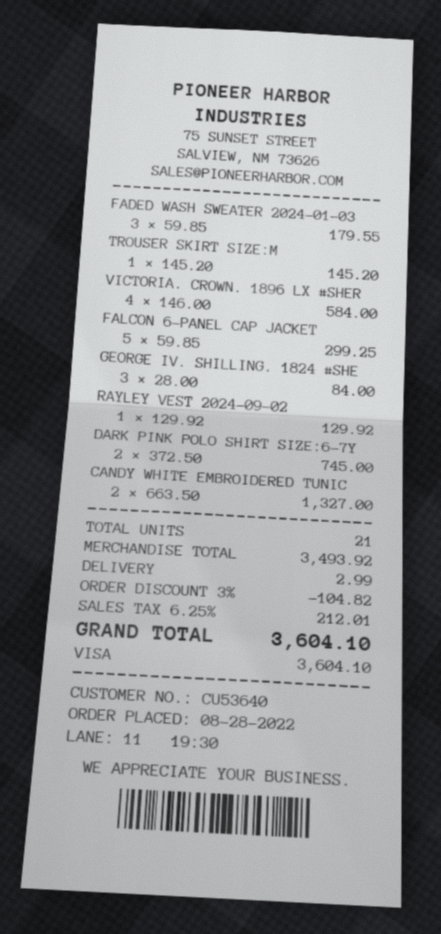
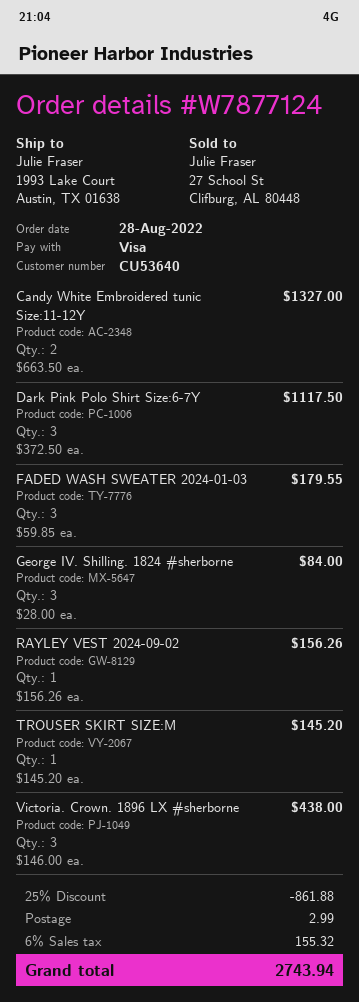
VICTORIA. CROWN. 1896 LX #SHER: 4 x 146.00 = 584.00 -> 3 x 146.00 = 438.00
FALCON 6-PANEL CAP JACKET: 5 x 59.85 = 299.25 -> none
RAYLEY VEST 2024-09-02: 1 x 129.92 = 129.92 -> 1 x 156.26 = 156.26
DARK PINK POLO SHIRT SIZE:6-7Y: 2 x 372.50 = 745.00 -> 3 x 372.50 = 1117.50
discount: 3% = 104.82 -> 25% = 861.88
tax: 6.25% = 212.01 -> 6% = 155.32
total: 3604.10 -> 2743.94

